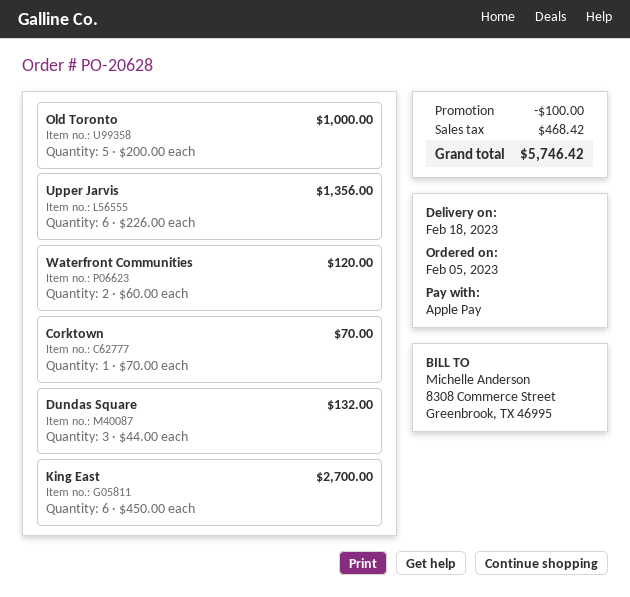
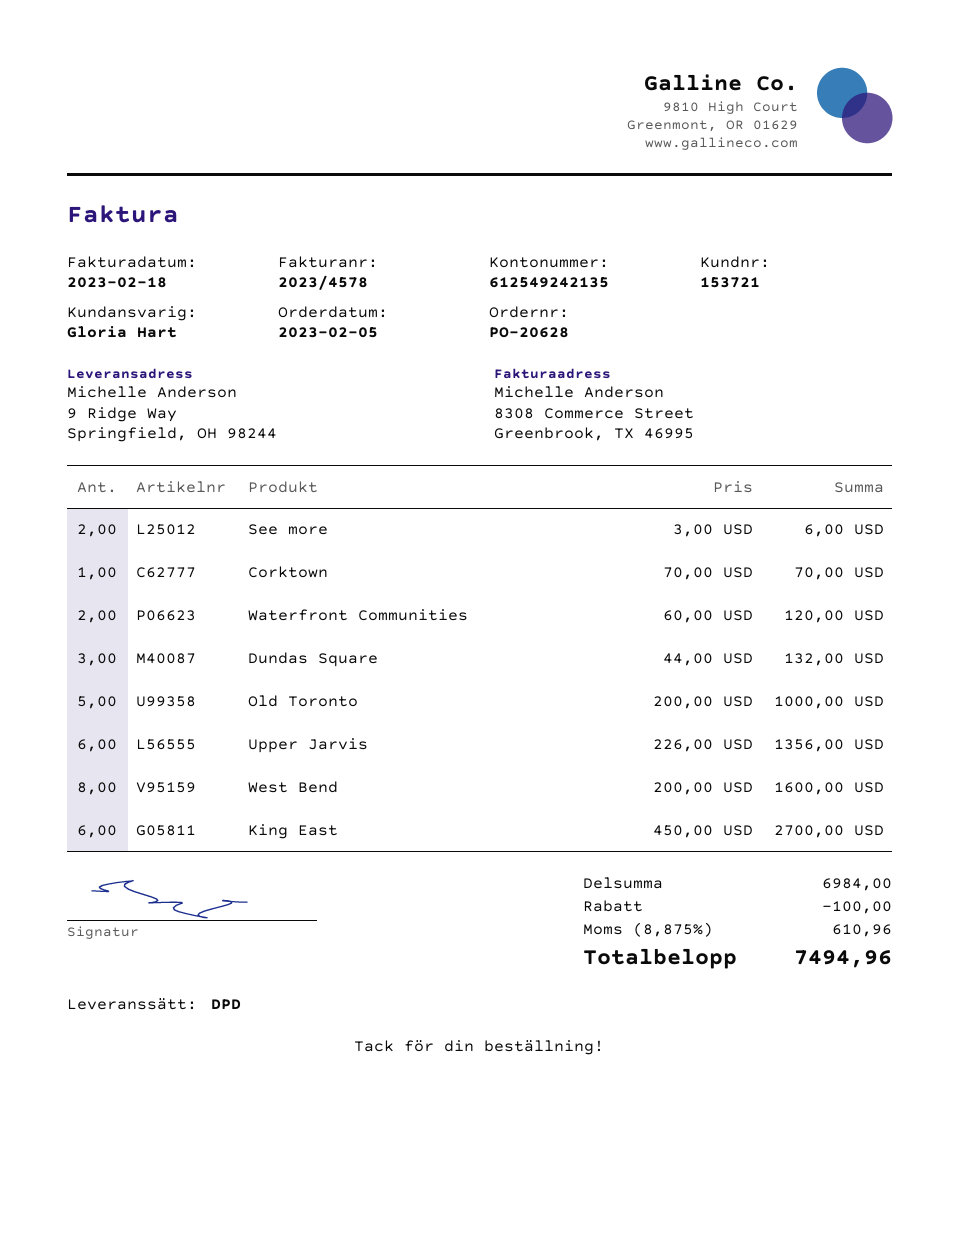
See more: none -> 2 x 3.00 = 6.00
West Bend: none -> 8 x 200.00 = 1600.00
tax: 468.42 -> 610.96
total: 5746.42 -> 7494.96

